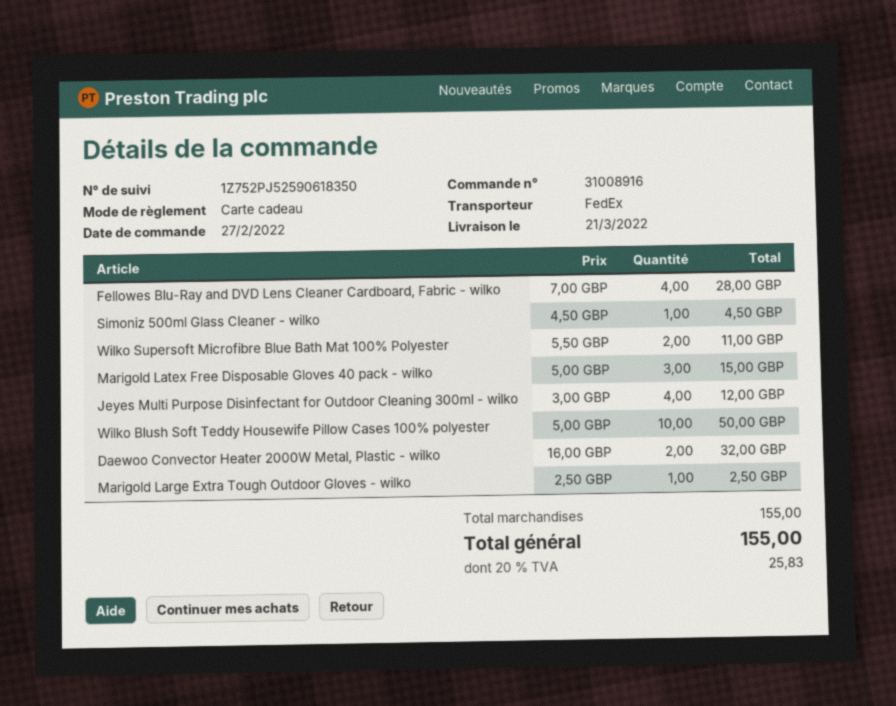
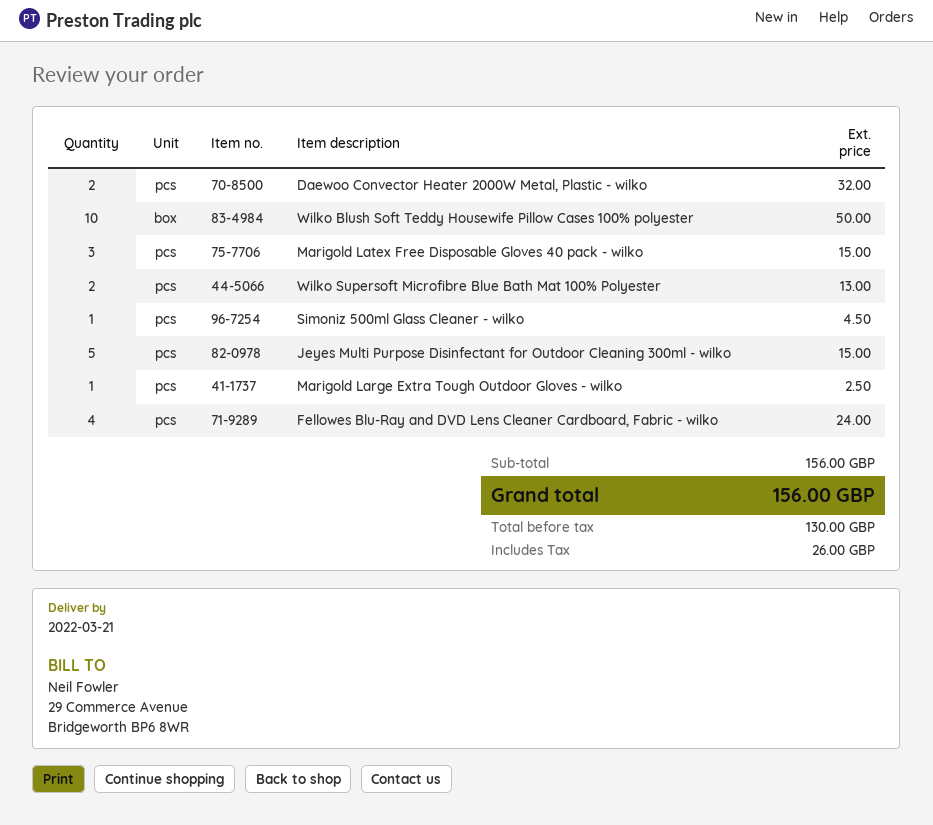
Fellowes Blu-Ray and DVD Lens Cleaner Cardboard, Fabric - wilko: 4 for 28.00 -> 4 for 24.00
Wilko Supersoft Microfibre Blue Bath Mat 100% Polyester: 2 for 11.00 -> 2 for 13.00
Jeyes Multi Purpose Disinfectant for Outdoor Cleaning 300ml - wilko: 4 for 12.00 -> 5 for 15.00
subtotal: 155.00 -> 156.00
tax: 25.83 -> 26.00
total: 155.00 -> 156.00

